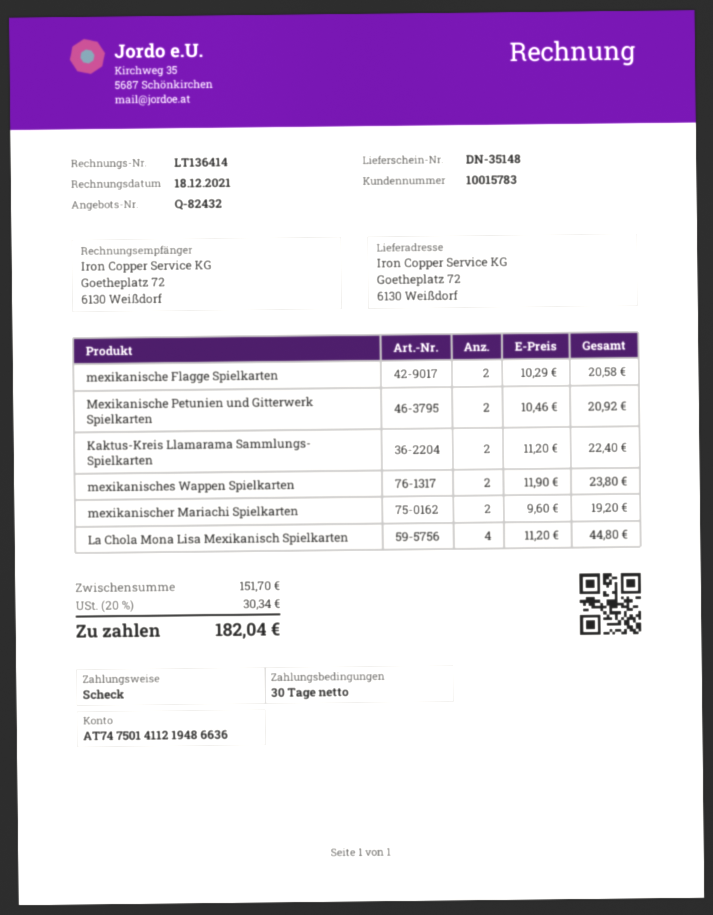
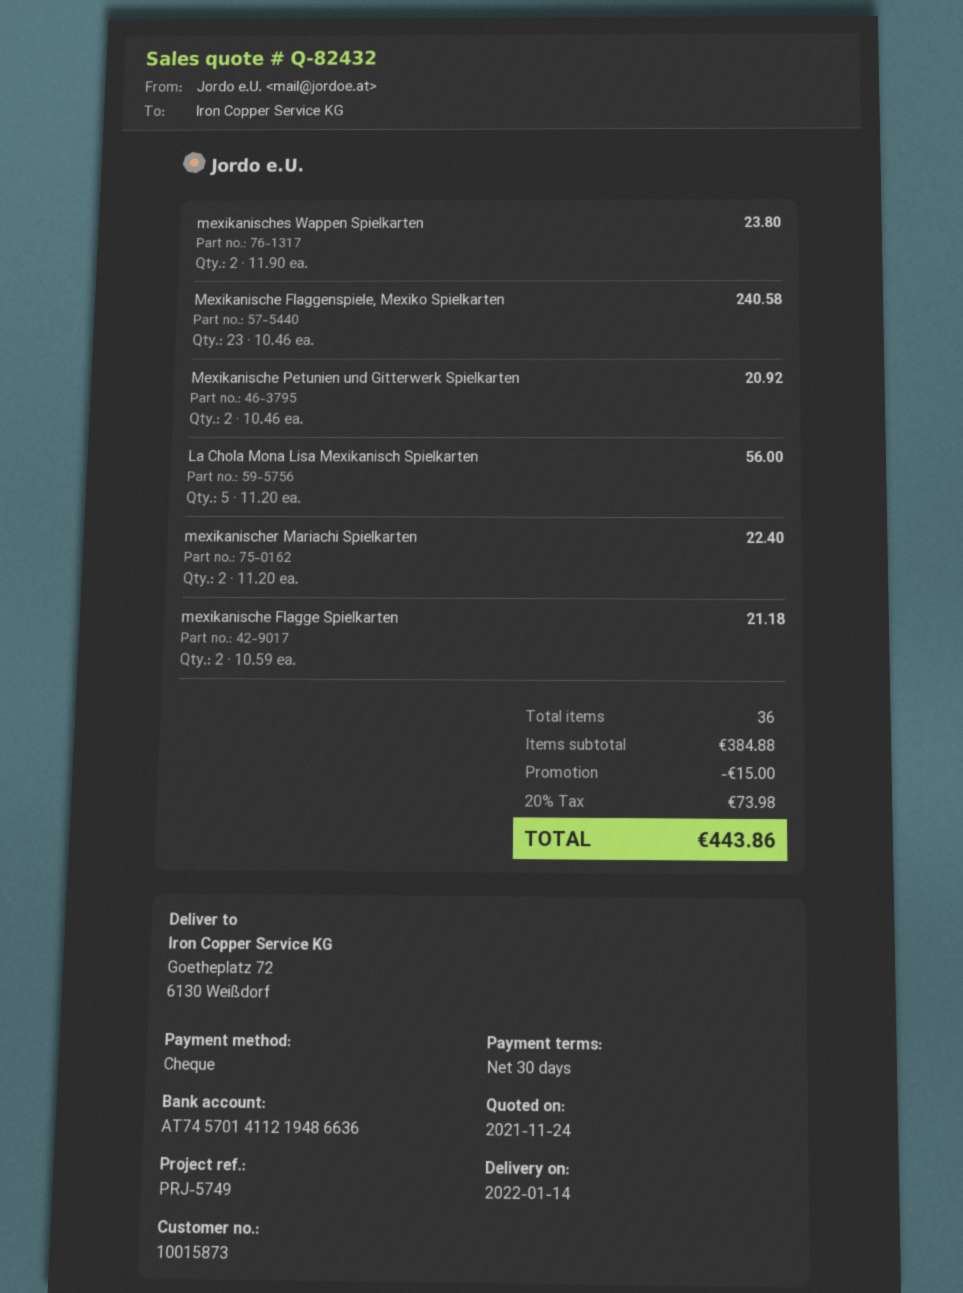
customer number: 10015783 -> 10015873
bank account: AT747501411219486636 -> AT745701411219486636
mexikanische Flagge Spielkarten: 2 x 10.29 = 20.58 -> 2 x 10.59 = 21.18
Kaktus-Kreis Llamarama Sammlungs- Spielkarten: 2 x 11.20 = 22.40 -> none
mexikanischer Mariachi Spielkarten: 2 x 9.60 = 19.20 -> 2 x 11.20 = 22.40
La Chola Mona Lisa Mexikanisch Spielkarten: 4 x 11.20 = 44.80 -> 5 x 11.20 = 56.00
Mexikanische Flaggenspiele, Mexiko Spielkarten: none -> 23 x 10.46 = 240.58
subtotal: 151.70 -> 384.88
discount: none -> 15.00
tax: 20% = 30.34 -> 20% = 73.98
total: 182.04 -> 443.86

